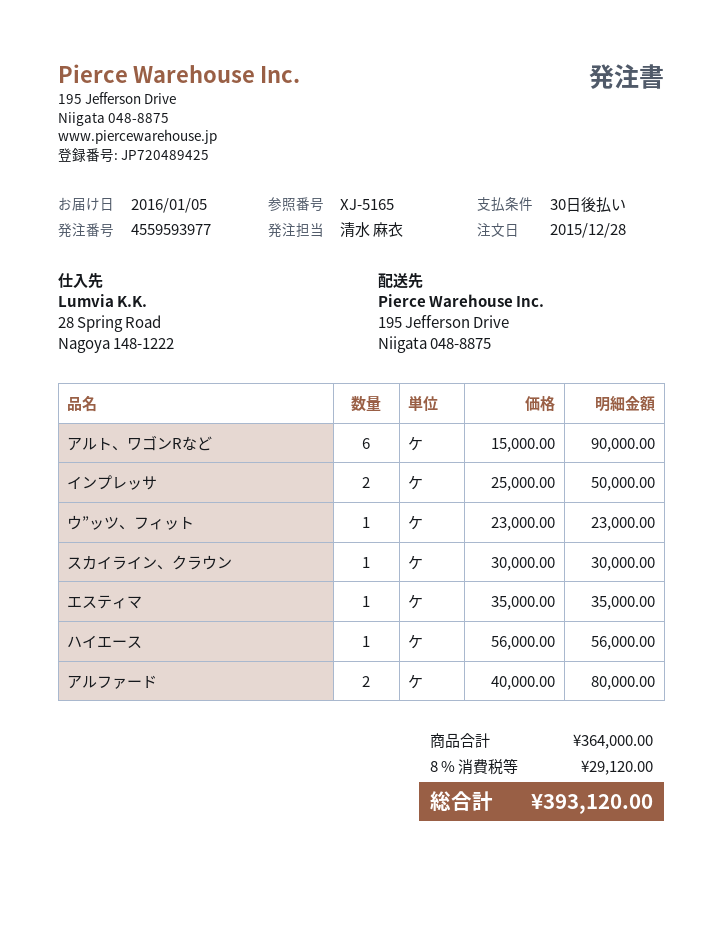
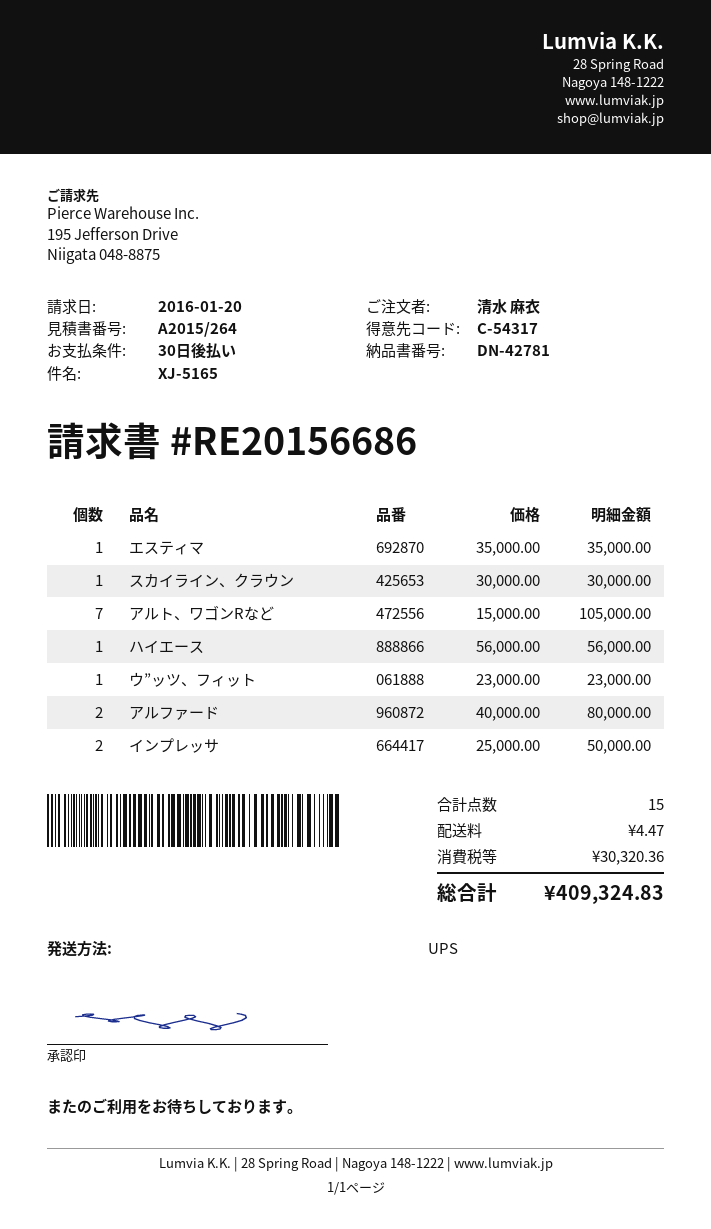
アルト、ワゴンRなど: 6 x 15000.00 = 90000.00 -> 7 x 15000.00 = 105000.00
shipping: none -> 4.47
tax: 29120.00 -> 30320.36
total: 393120.00 -> 409324.83

